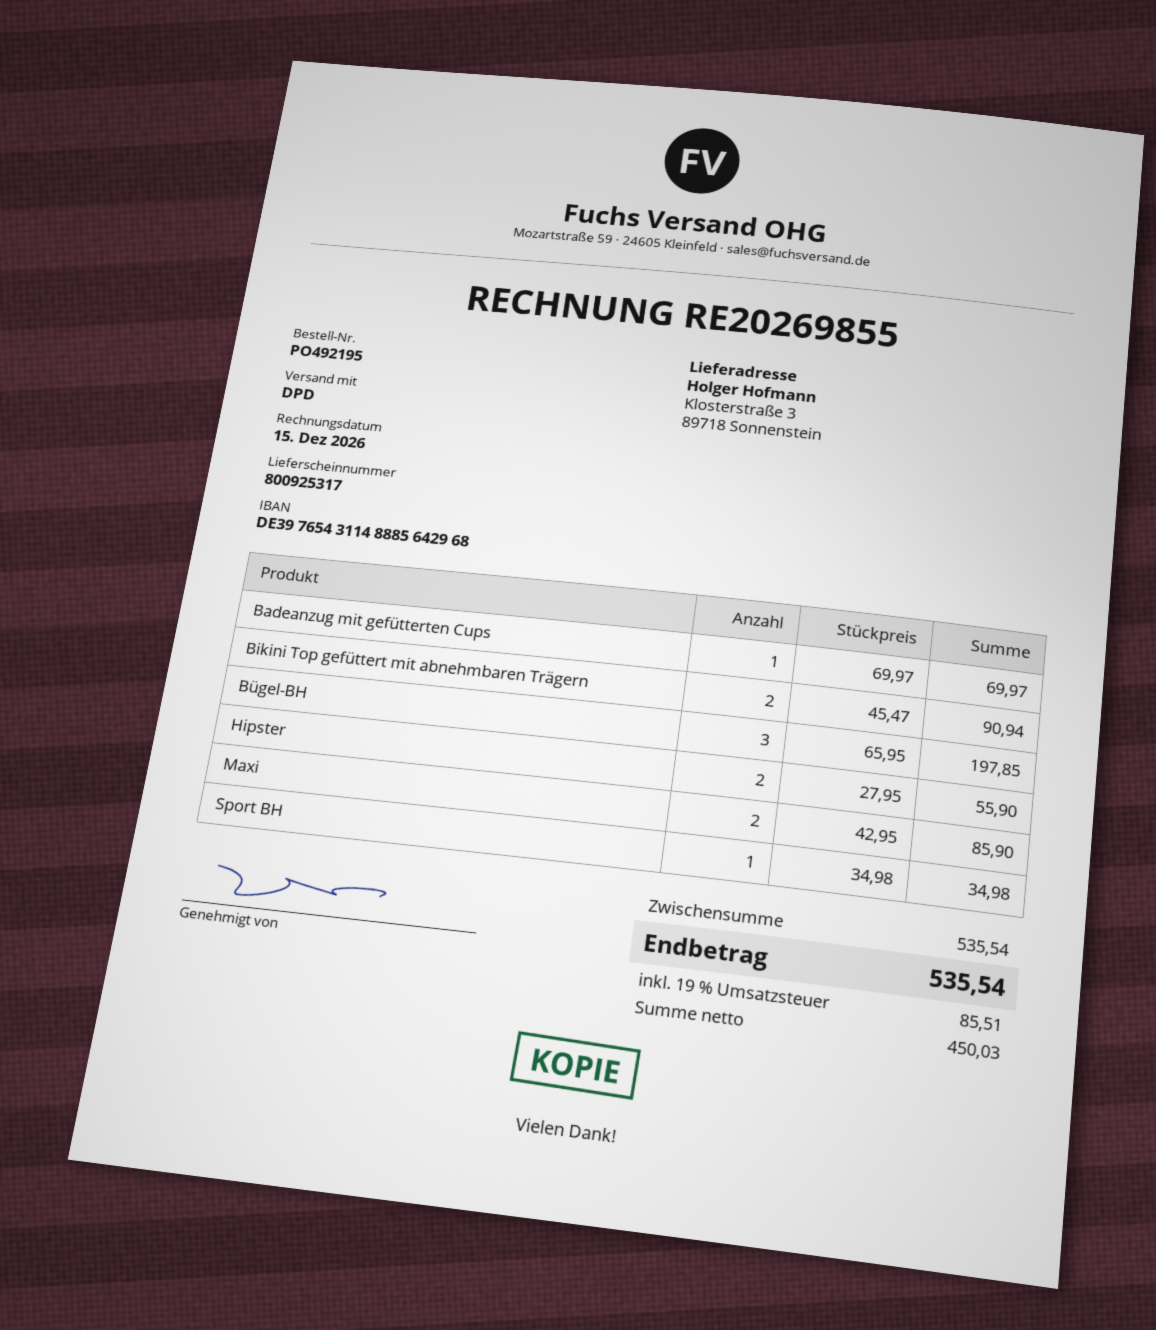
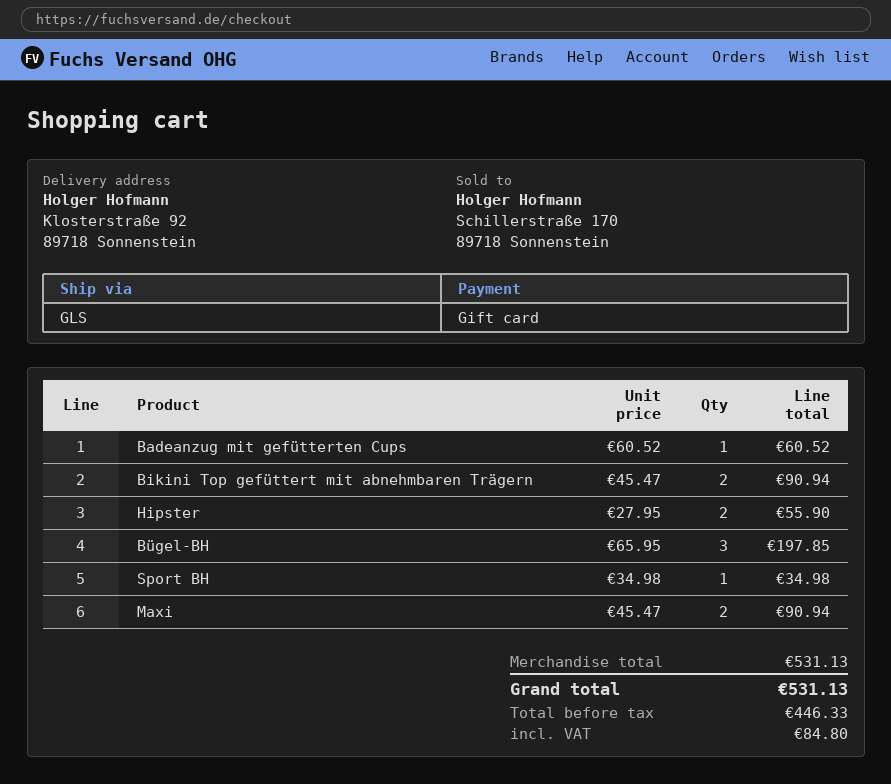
shipping method: DPD -> GLS
ship to: Klosterstraße 3, 89718 Sonnenstein -> Klosterstraße 92, 89718 Sonnenstein
Badeanzug mit gefütterten Cups: 1 x 69.97 = 69.97 -> 1 x 60.52 = 60.52
Maxi: 2 x 42.95 = 85.90 -> 2 x 45.47 = 90.94
subtotal: 535.54 -> 531.13
net: 450.03 -> 446.33
tax: 85.51 -> 84.80
total: 535.54 -> 531.13

